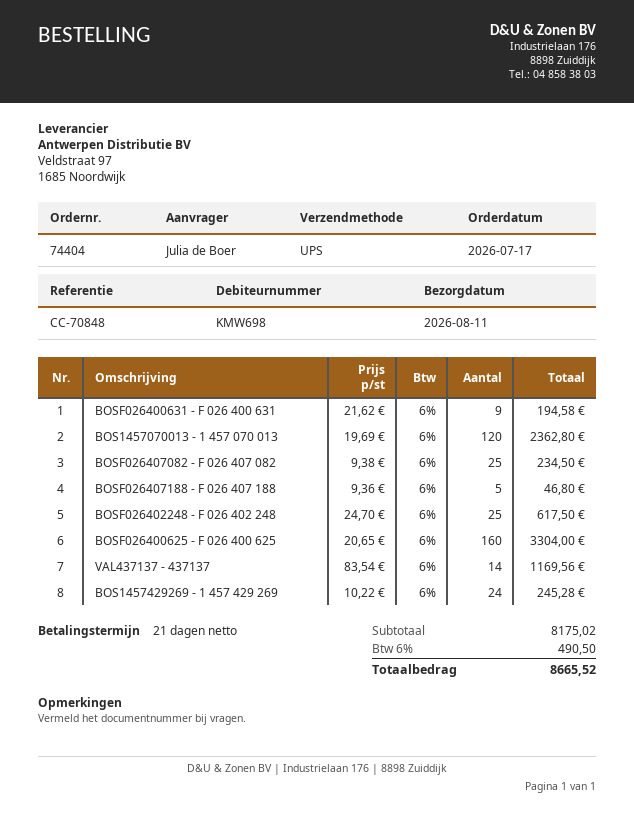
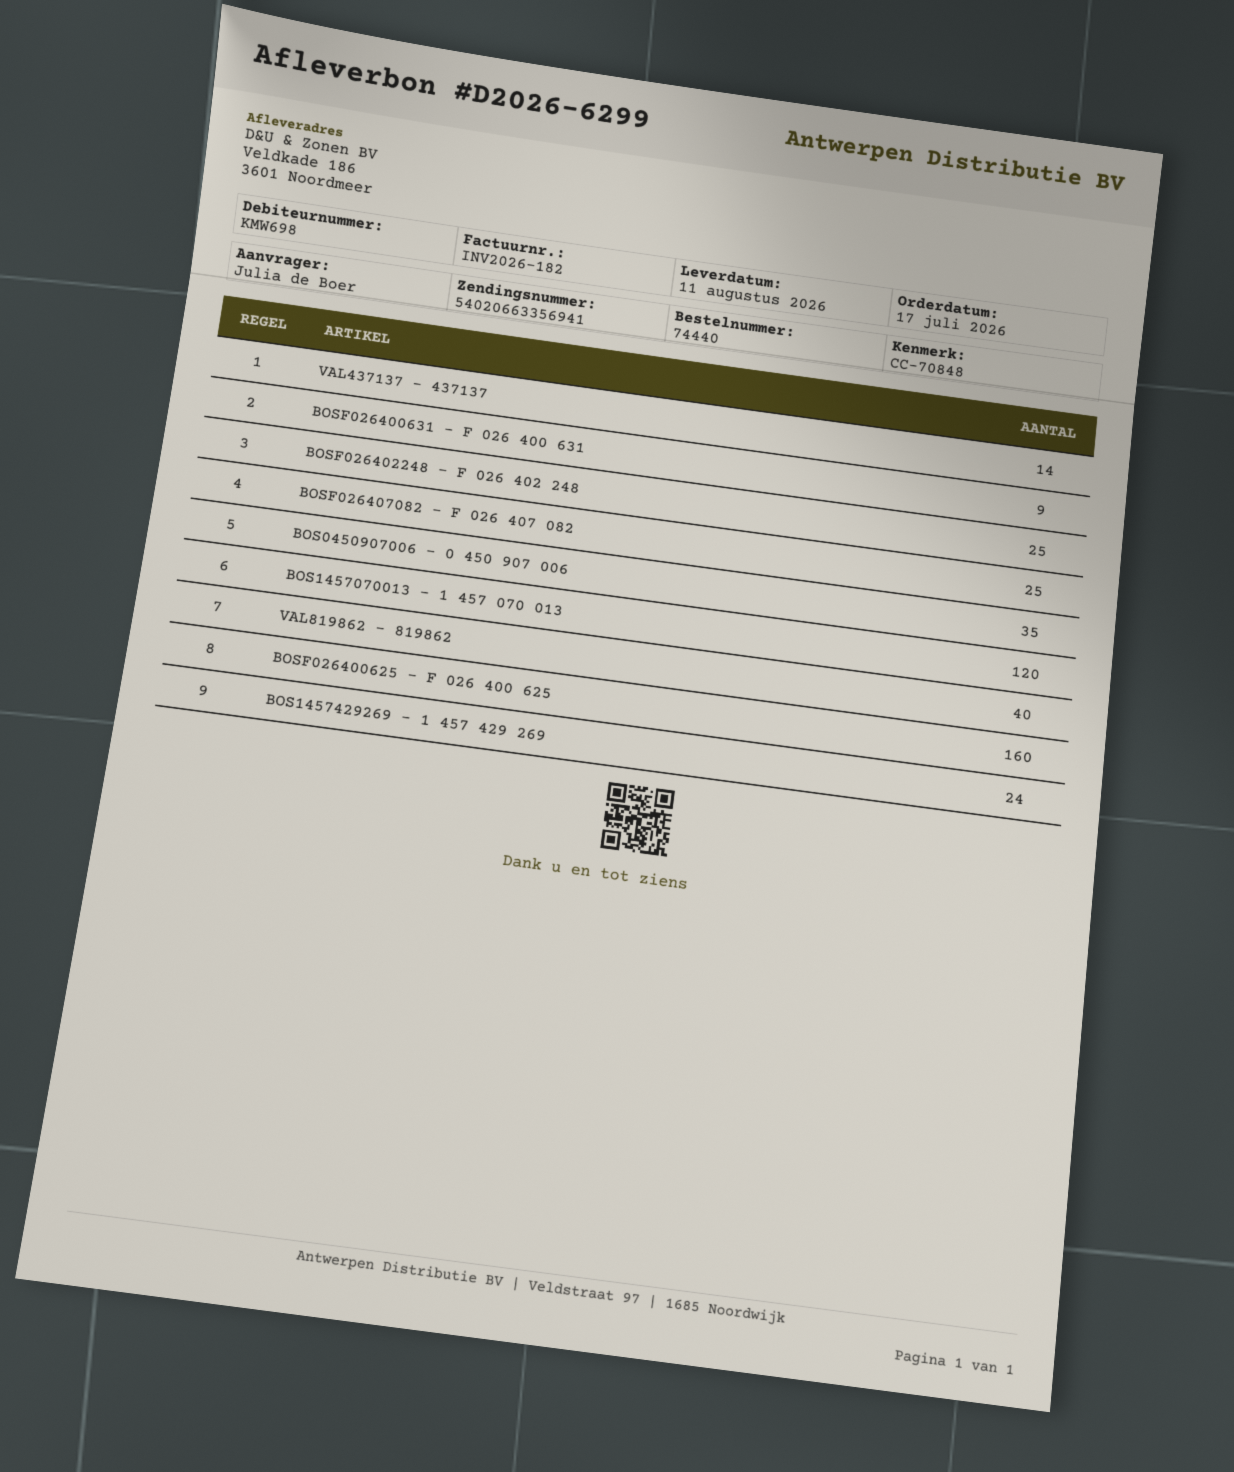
order number: 74404 -> 74440
BOSF026407188 - F 026 407 188: 5 -> none
BOS0450907006 - 0 450 907 006: none -> 35
VAL819862 - 819862: none -> 40

